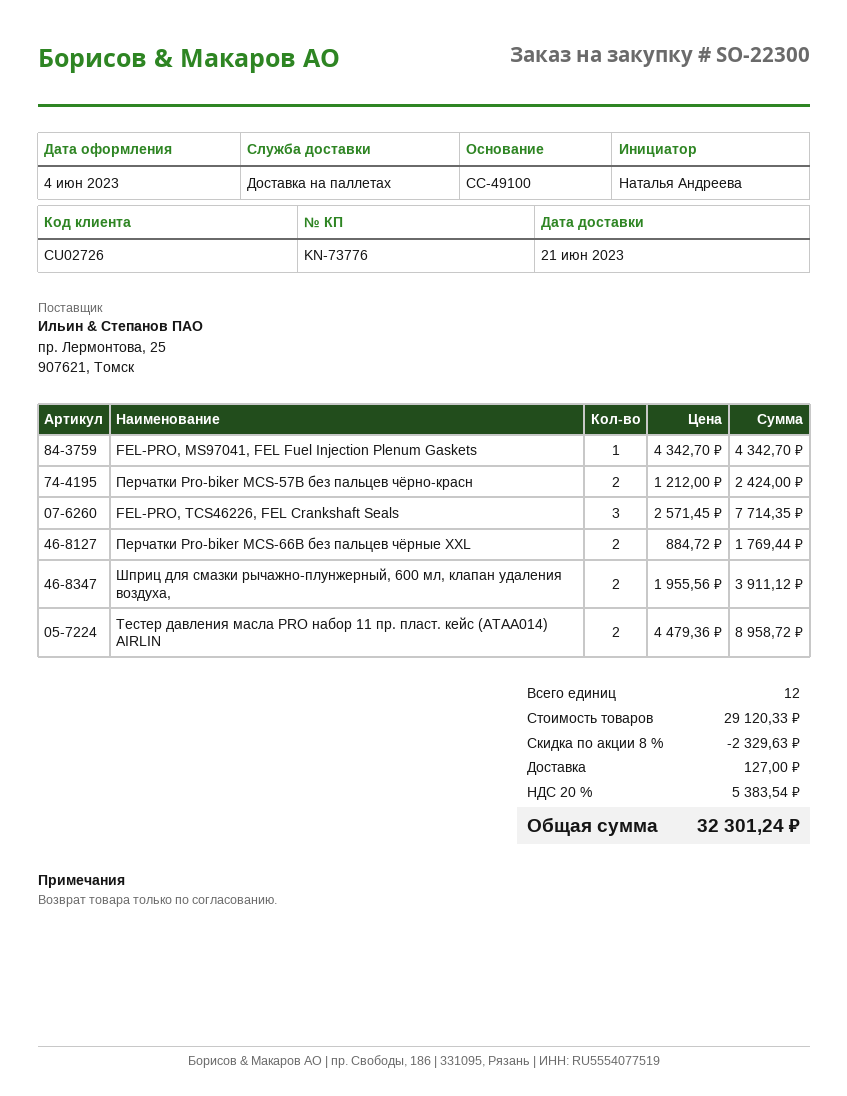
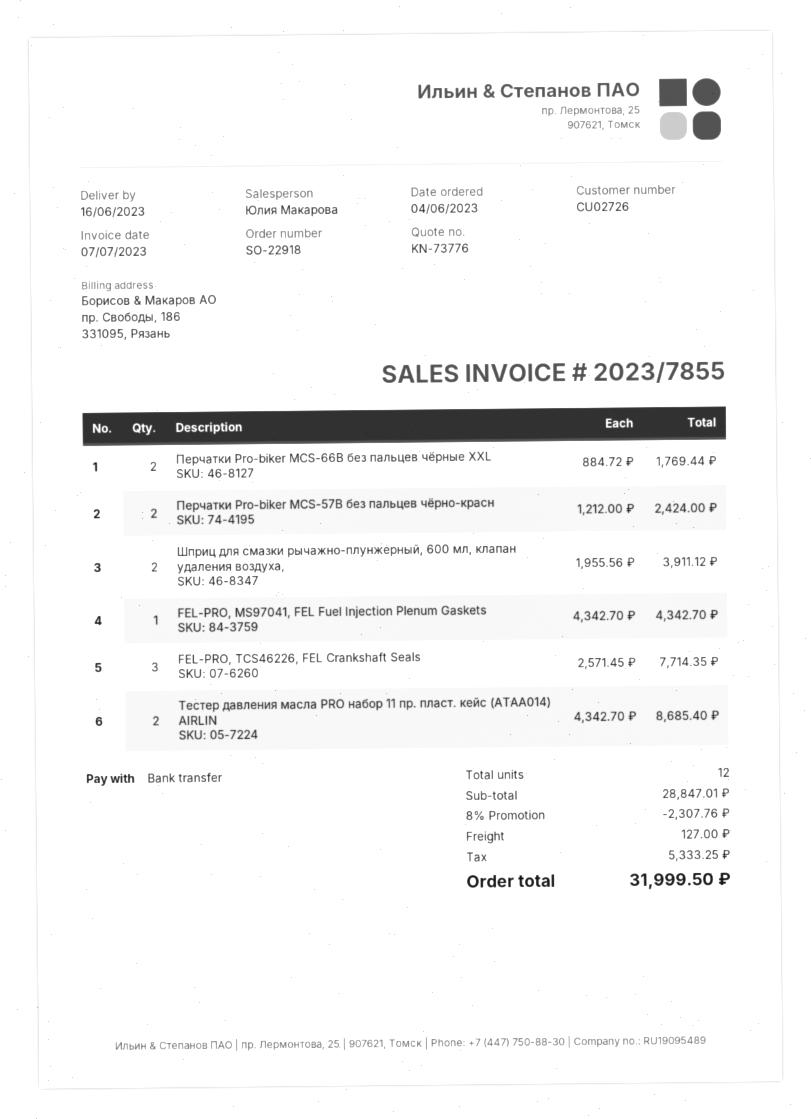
order number: SO-22300 -> SO-22918
delivery date: 2023-06-21 -> 2023-06-16
Тестер давления масла PRO набор 11 пр. пласт. кейс (ATAA014) AIRLIN: 2 x 4479.36 = 8958.72 -> 2 x 4342.70 = 8685.40
subtotal: 29120.33 -> 28847.01
discount: 8% = 2329.63 -> 8% = 2307.76
tax: 5383.54 -> 5333.25
total: 32301.24 -> 31999.50

